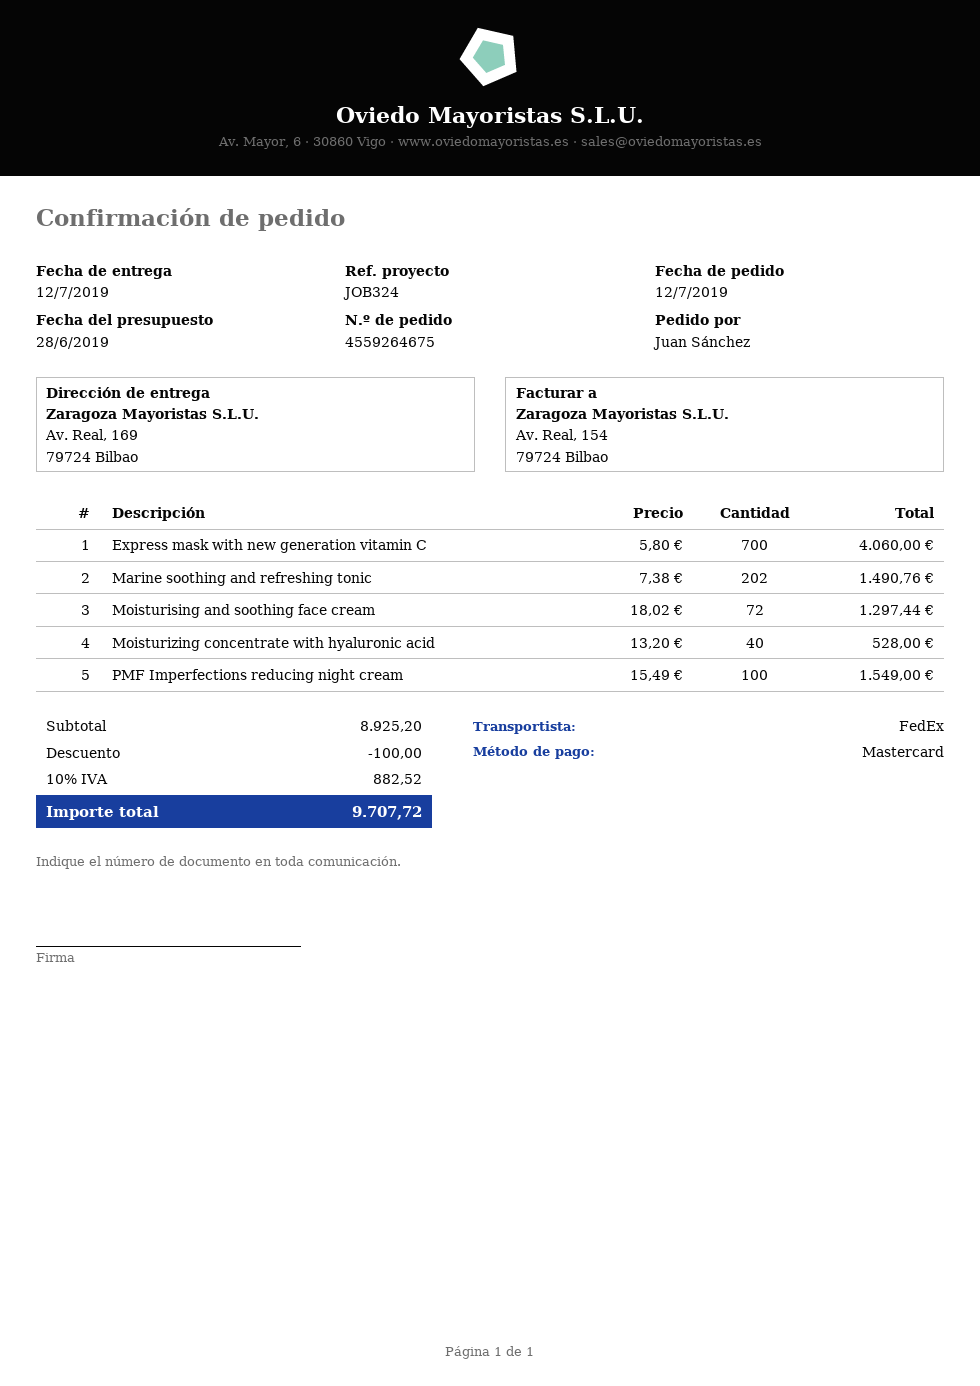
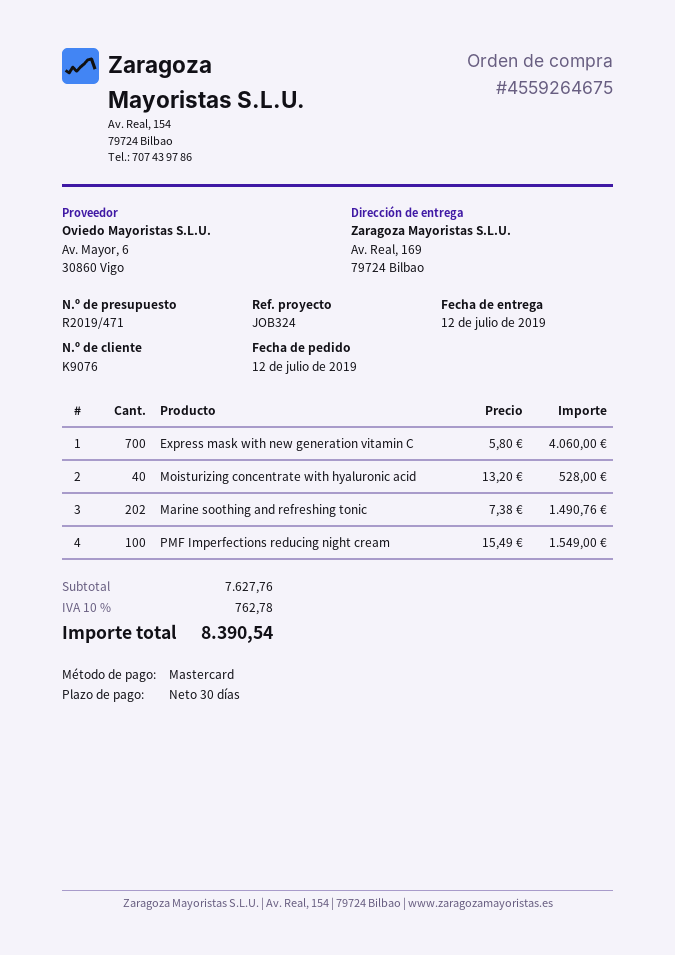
Moisturising and soothing face cream: 72 x 18.02 = 1297.44 -> none
subtotal: 8925.20 -> 7627.76
discount: 100.00 -> none
tax: 10% = 882.52 -> 10% = 762.78
total: 9707.72 -> 8390.54

